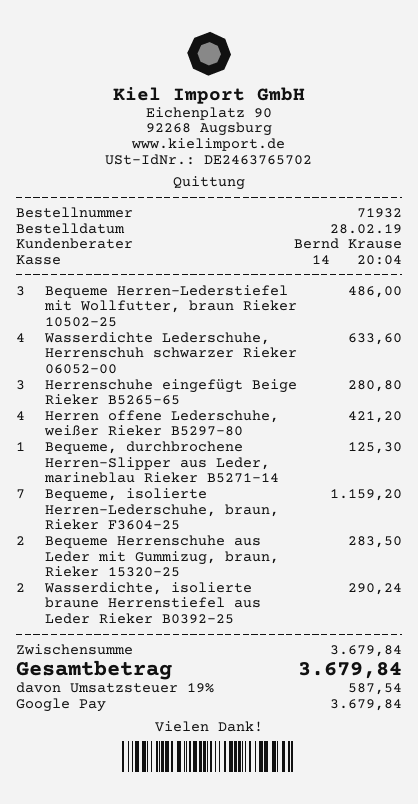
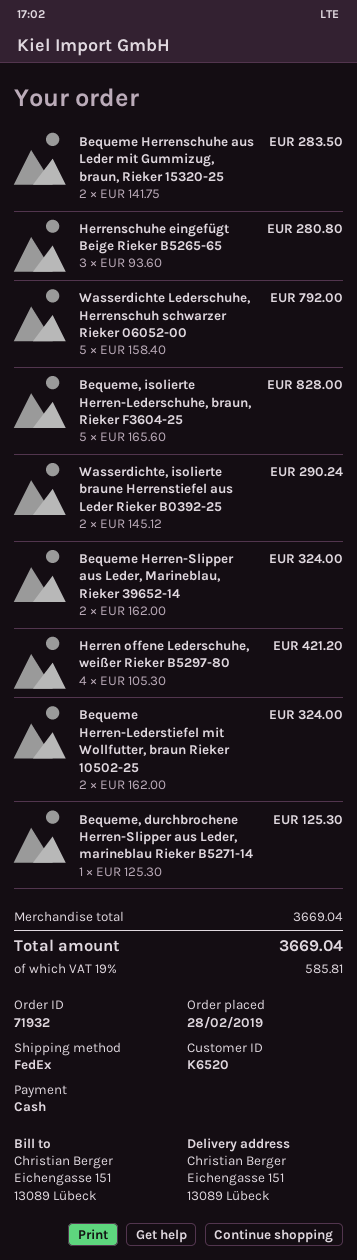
payment method: Google Pay -> cash
Bequeme Herren-Lederstiefel mit Wollfutter, braun Rieker 10502-25: 3 for 486.00 -> 2 for 324.00
Wasserdichte Lederschuhe, Herrenschuh schwarzer Rieker 06052-00: 4 for 633.60 -> 5 for 792.00
Bequeme, isolierte Herren-Lederschuhe, braun, Rieker F3604-25: 7 for 1159.20 -> 5 for 828.00
Bequeme Herren-Slipper aus Leder, Marineblau, Rieker 39652-14: none -> 2 for 324.00
subtotal: 3679.84 -> 3669.04
tax: 19% = 587.54 -> 19% = 585.81
total: 3679.84 -> 3669.04

